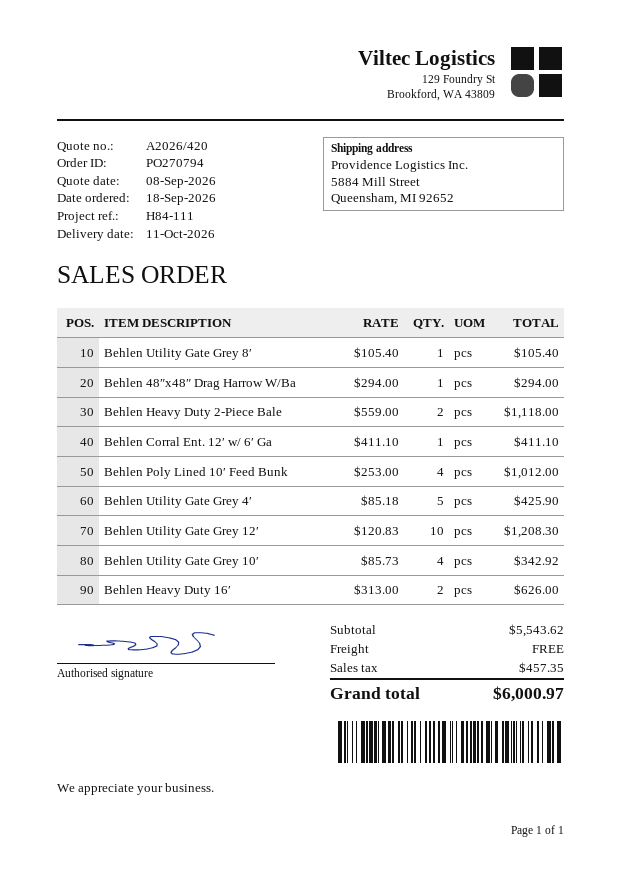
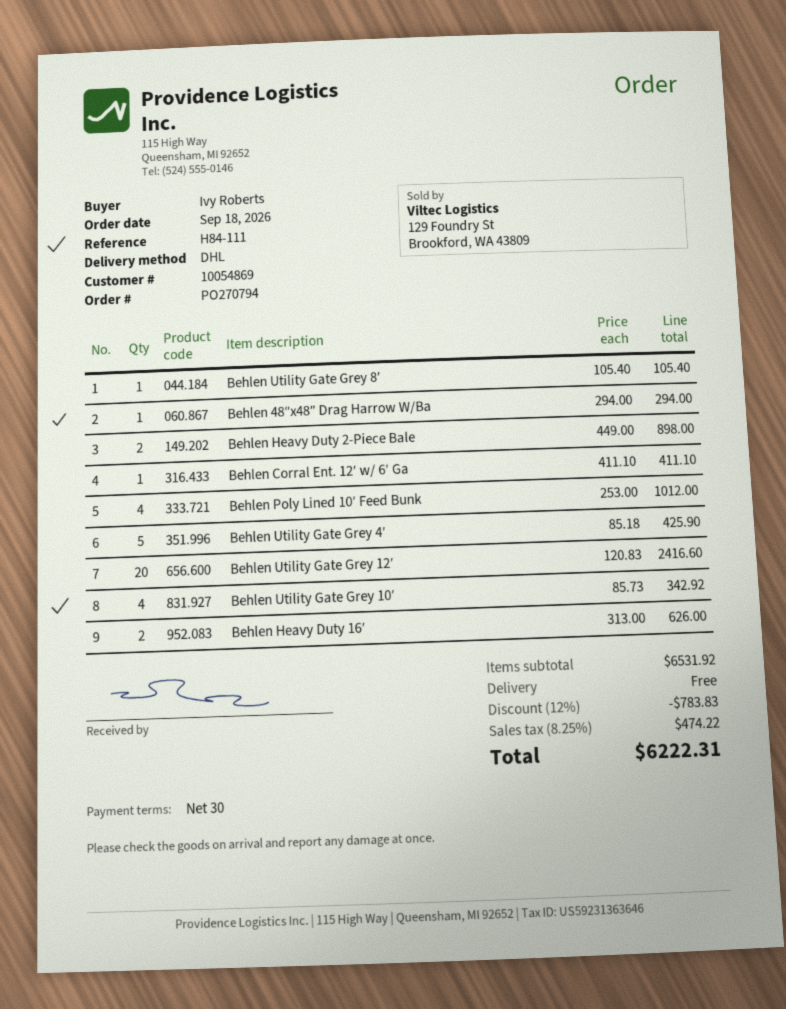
Behlen Heavy Duty 2-Piece Bale: 2 x 559.00 = 1118.00 -> 2 x 449.00 = 898.00
Behlen Utility Gate Grey 12′: 10 x 120.83 = 1208.30 -> 20 x 120.83 = 2416.60
subtotal: 5543.62 -> 6531.92
discount: none -> 12% = 783.83
tax: 457.35 -> 474.22
total: 6000.97 -> 6222.31

